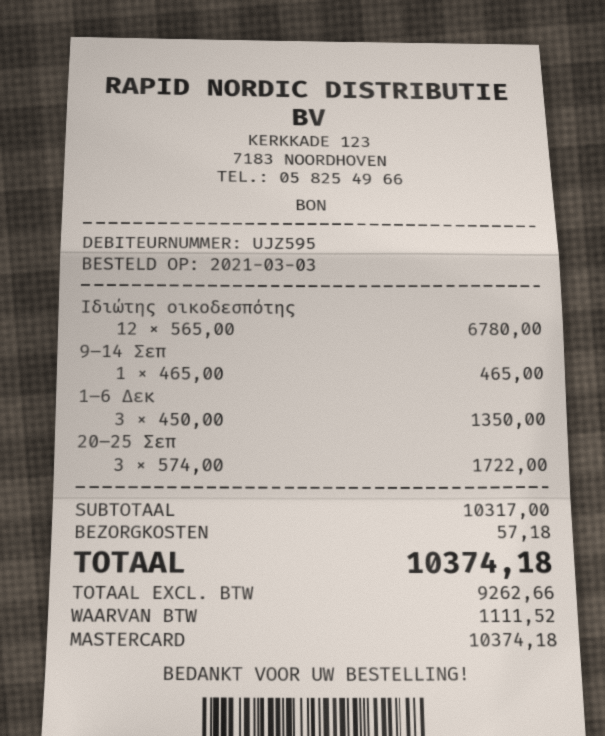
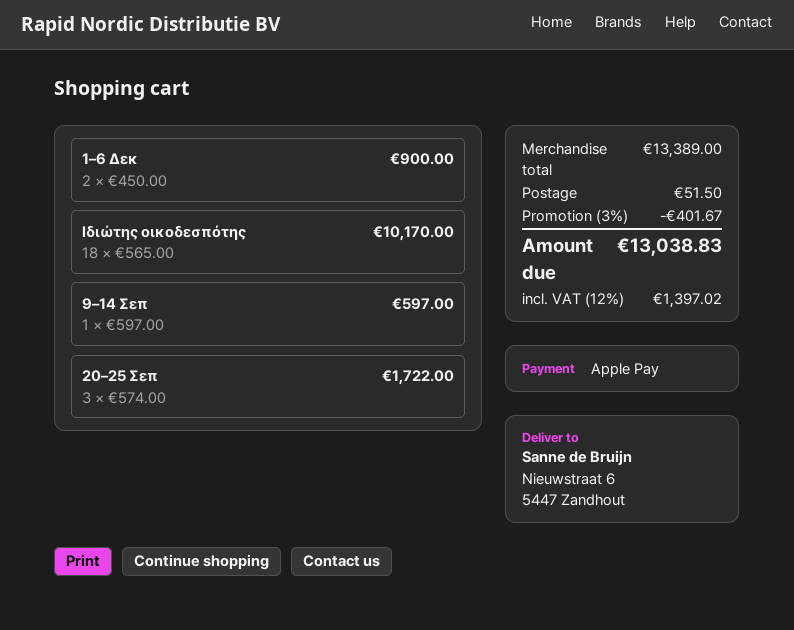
payment method: Mastercard -> Apple Pay
Ιδιώτης οικοδεσπότης: 12 x 565.00 = 6780.00 -> 18 x 565.00 = 10170.00
9–14 Σεπ: 1 x 465.00 = 465.00 -> 1 x 597.00 = 597.00
1–6 Δεκ: 3 x 450.00 = 1350.00 -> 2 x 450.00 = 900.00
subtotal: 10317.00 -> 13389.00
discount: none -> 3% = 401.67
shipping: 57.18 -> 51.50
tax: 1111.52 -> 1397.02
total: 10374.18 -> 13038.83

